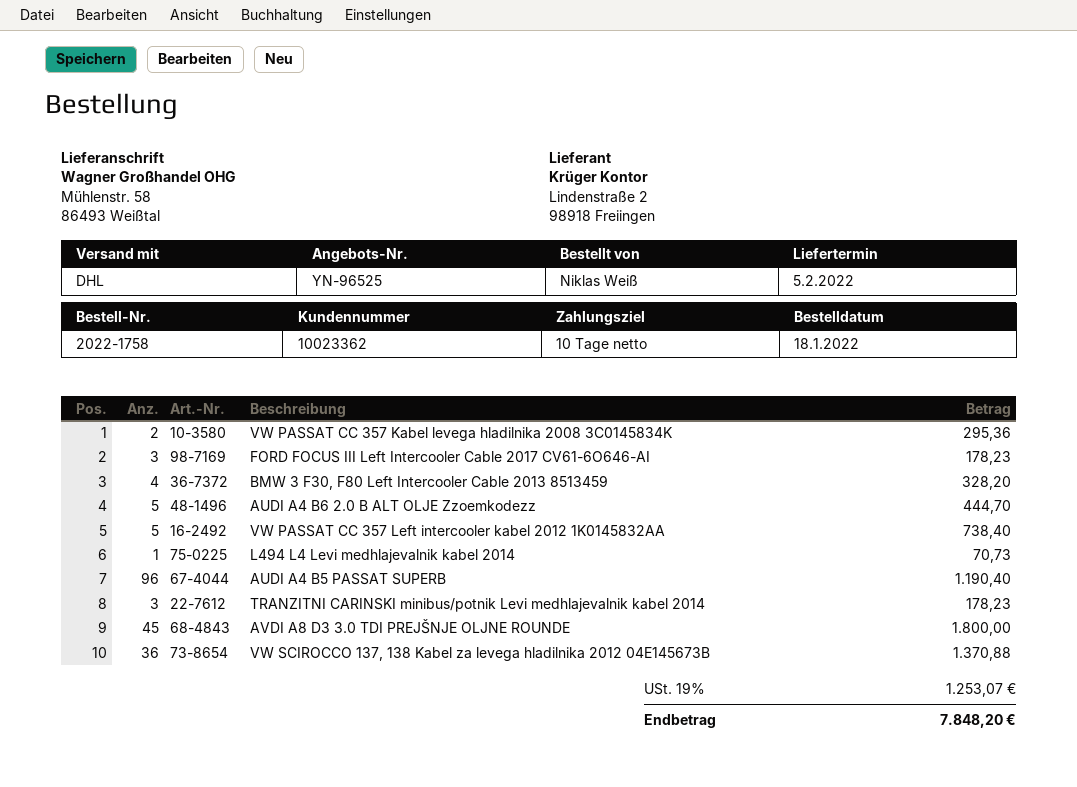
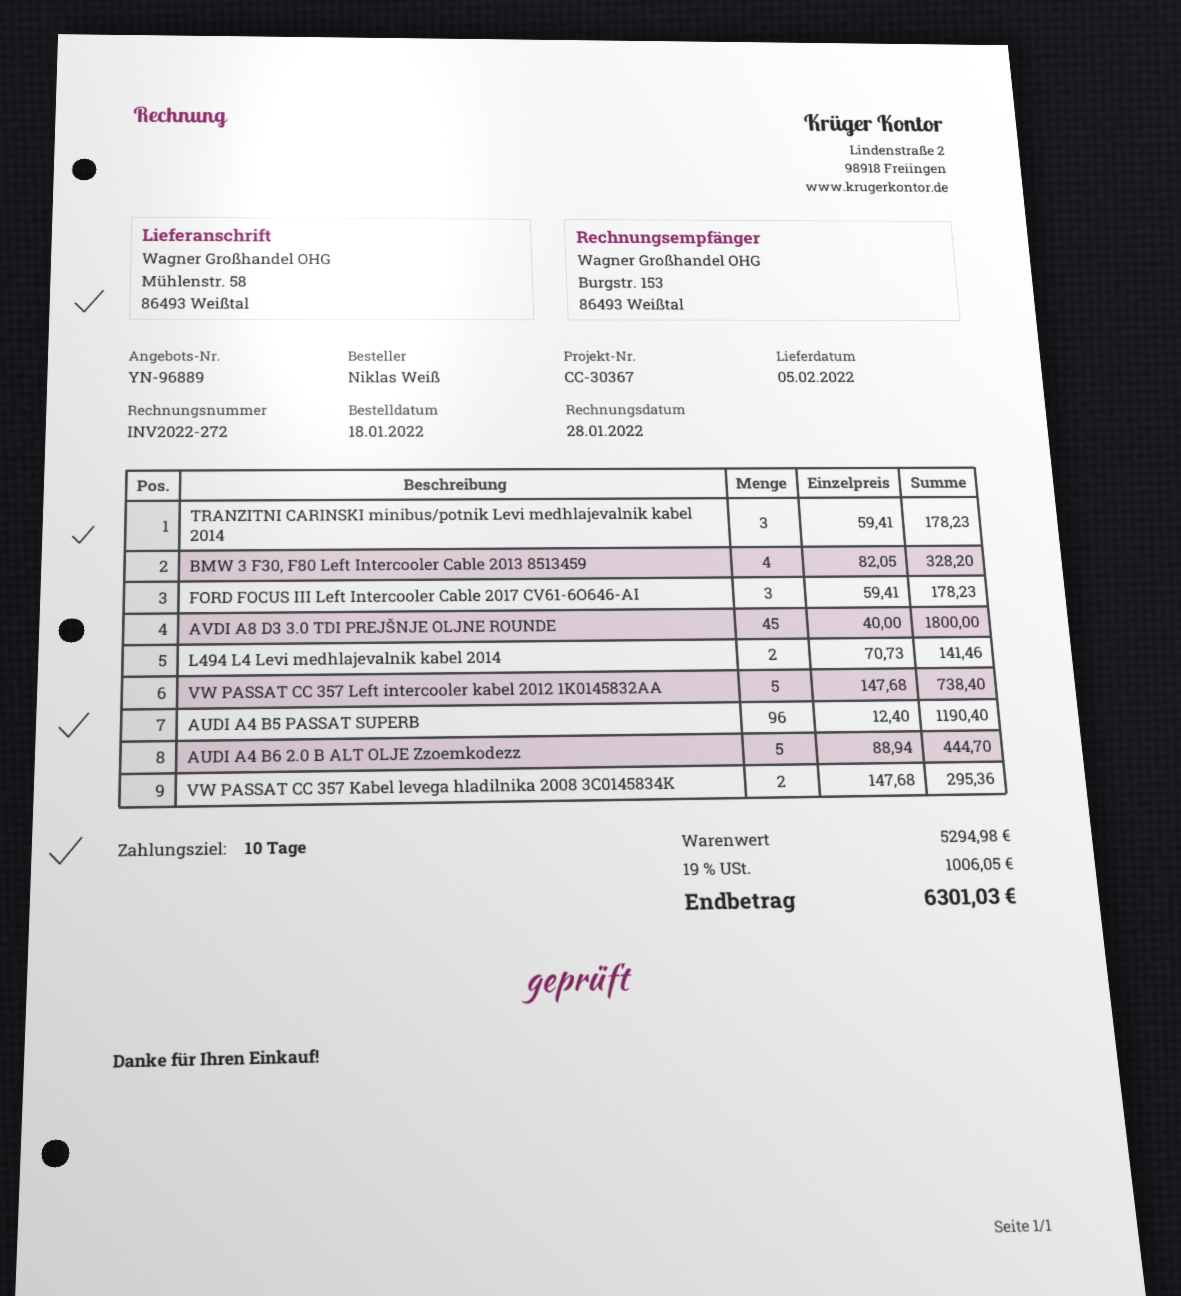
quote number: YN-96525 -> YN-96889
L494 L4 Levi medhlajevalnik kabel 2014: 1 for 70.73 -> 2 for 141.46
VW SCIROCCO 137, 138 Kabel za levega hladilnika 2012 04E145673B: 36 for 1370.88 -> none
tax: 19% = 1253.07 -> 19% = 1006.05
total: 7848.20 -> 6301.03

